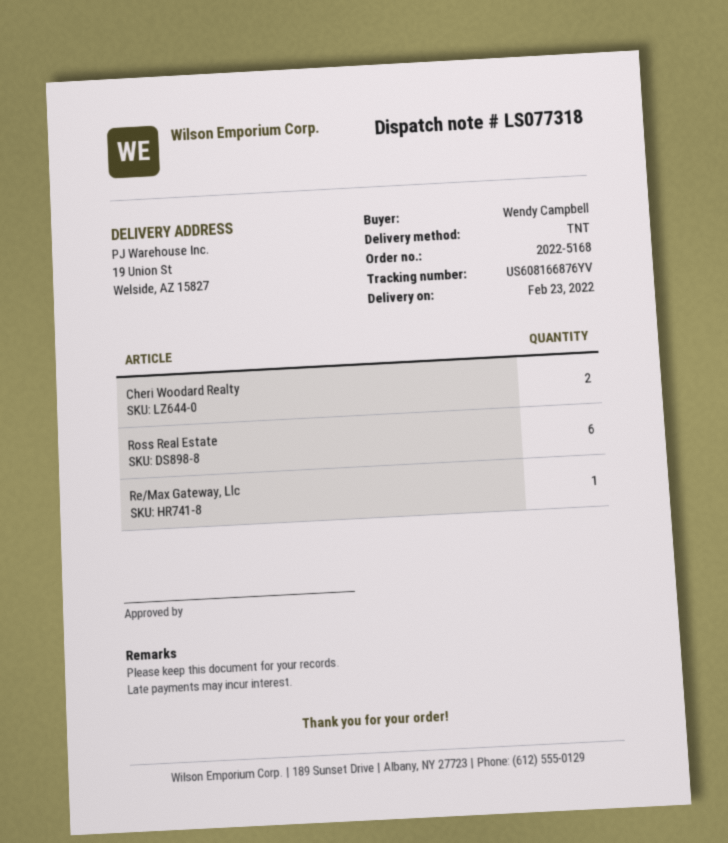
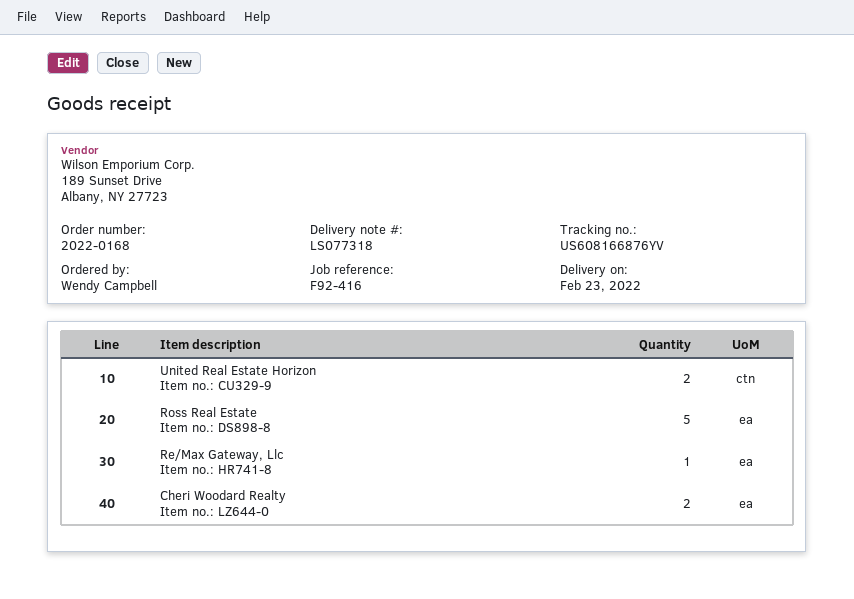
order number: 2022-5168 -> 2022-0168
Ross Real Estate: 6 -> 5
United Real Estate Horizon: none -> 2

